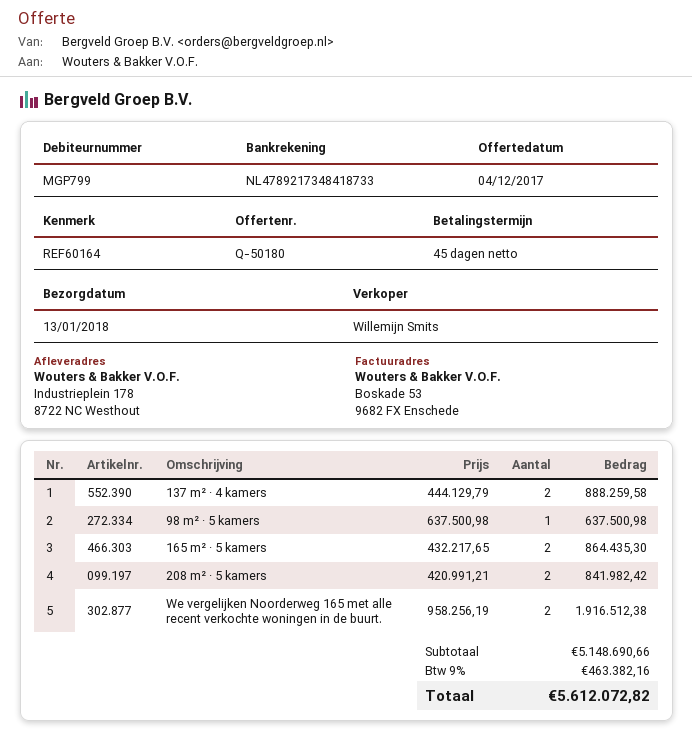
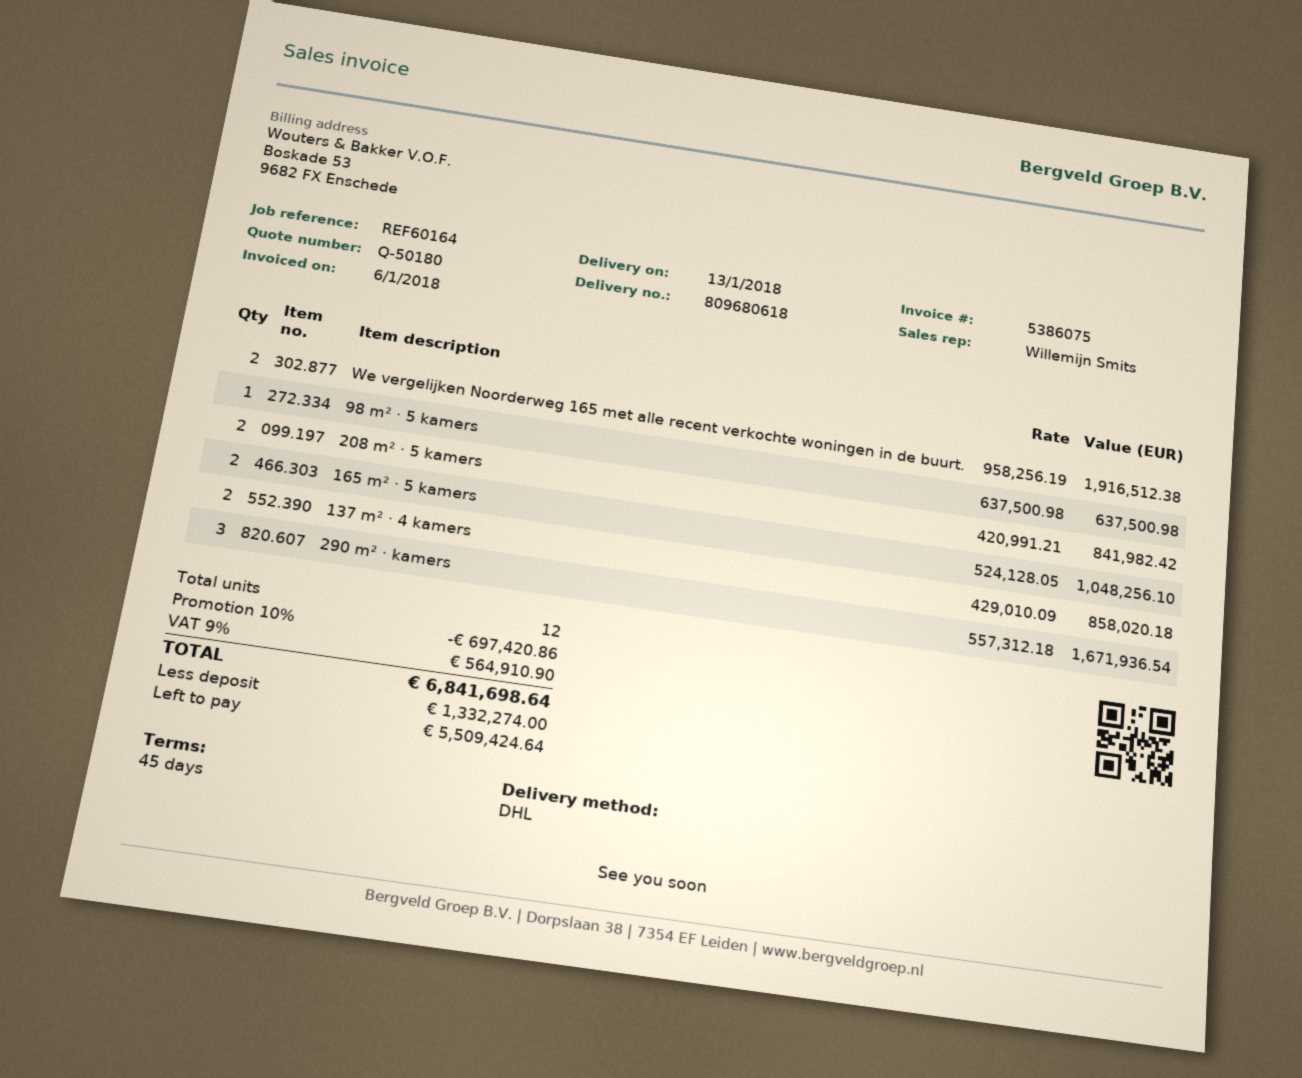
137 m² · 4 kamers: 2 x 444129.79 = 888259.58 -> 2 x 429010.09 = 858020.18
165 m² · 5 kamers: 2 x 432217.65 = 864435.30 -> 2 x 524128.05 = 1048256.10
290 m² · kamers: none -> 3 x 557312.18 = 1671936.54
discount: none -> 10% = 697420.86
tax: 9% = 463382.16 -> 9% = 564910.90
total: 5612072.82 -> 6841698.64

